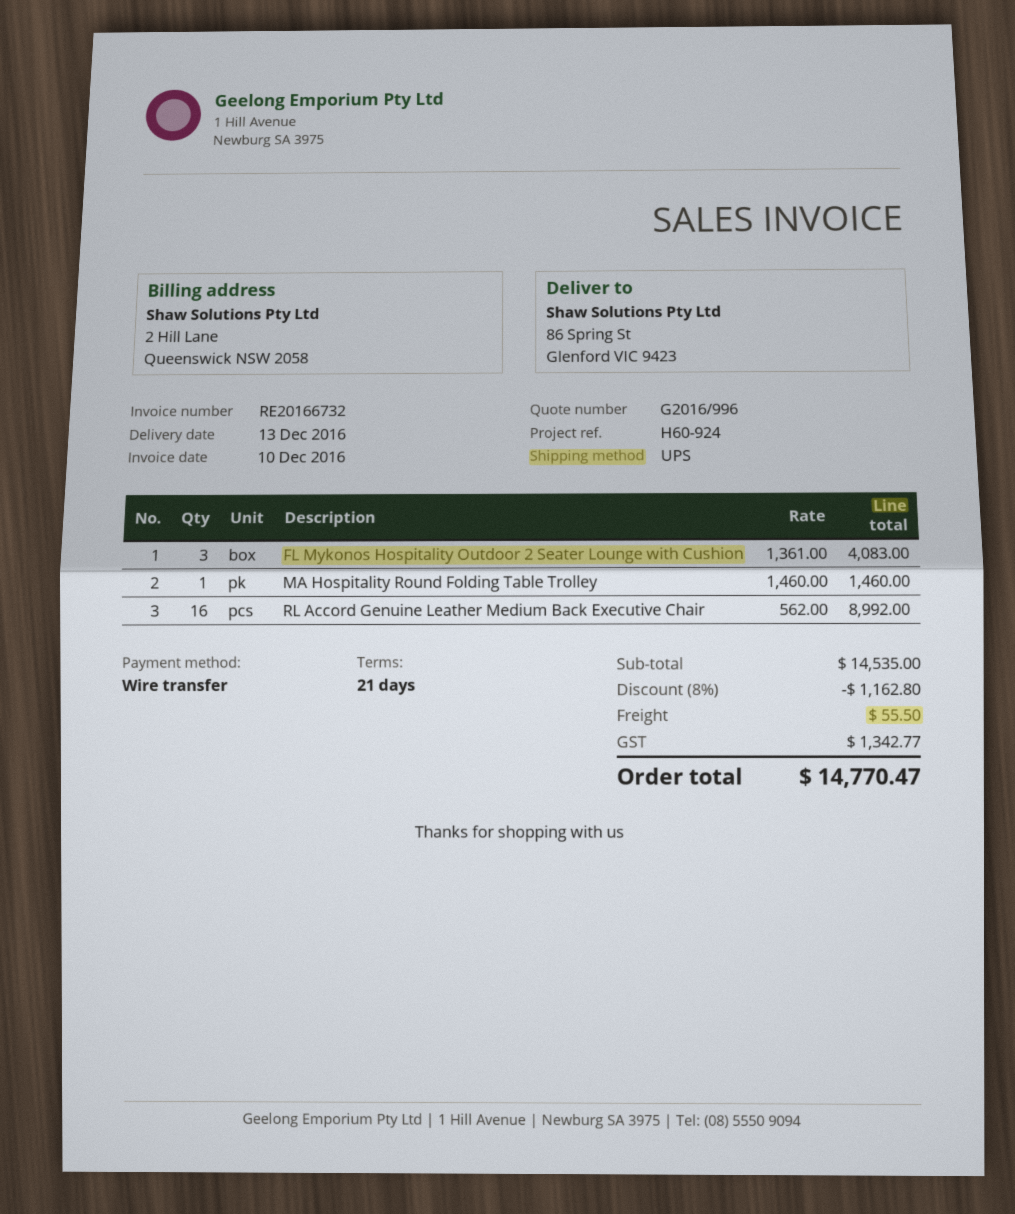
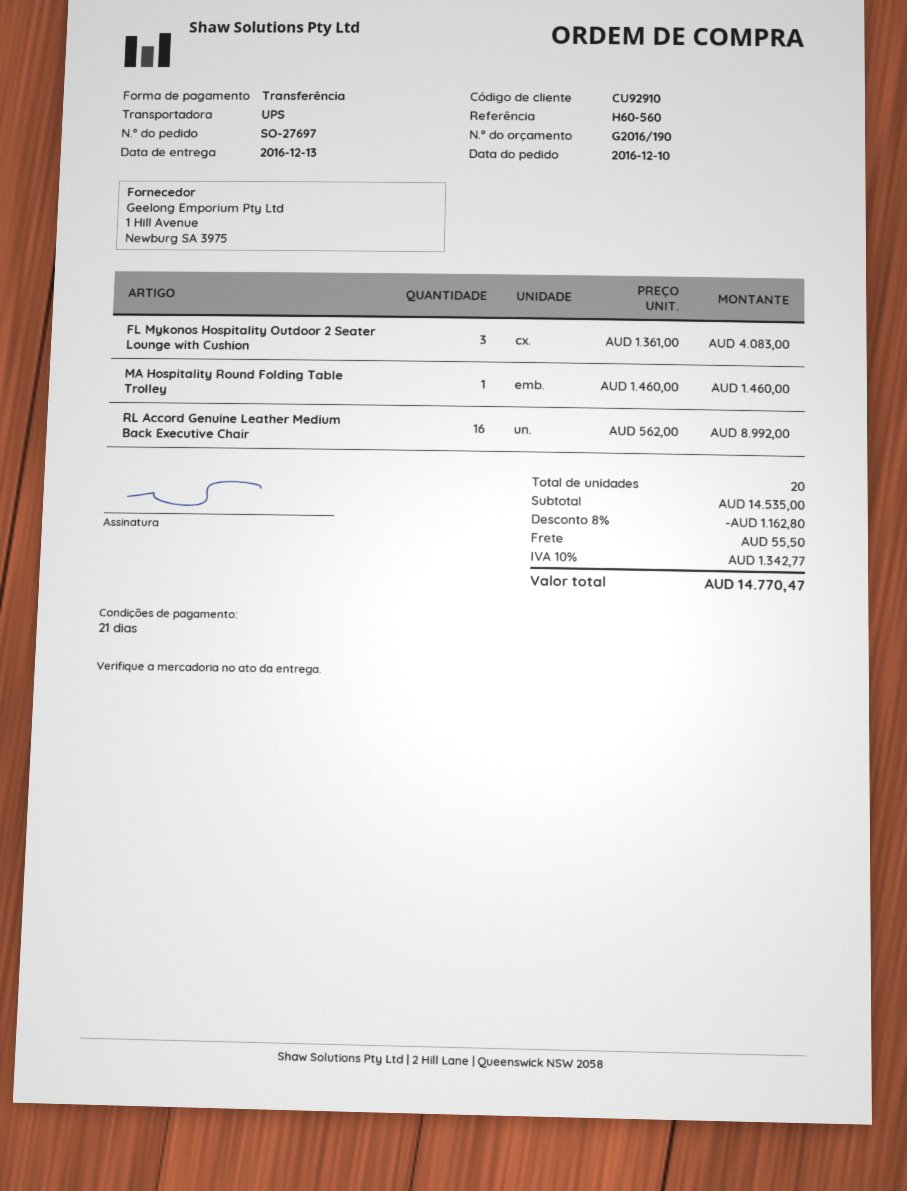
quote number: G2016/996 -> G2016/190
reference: H60-924 -> H60-560

